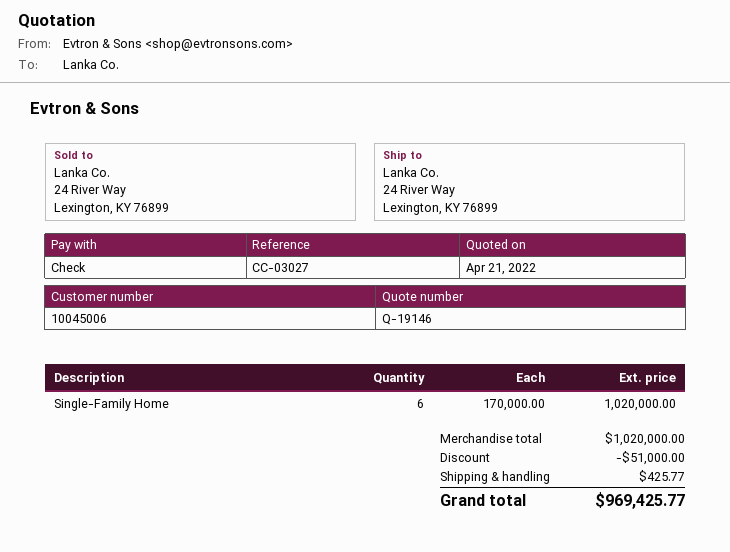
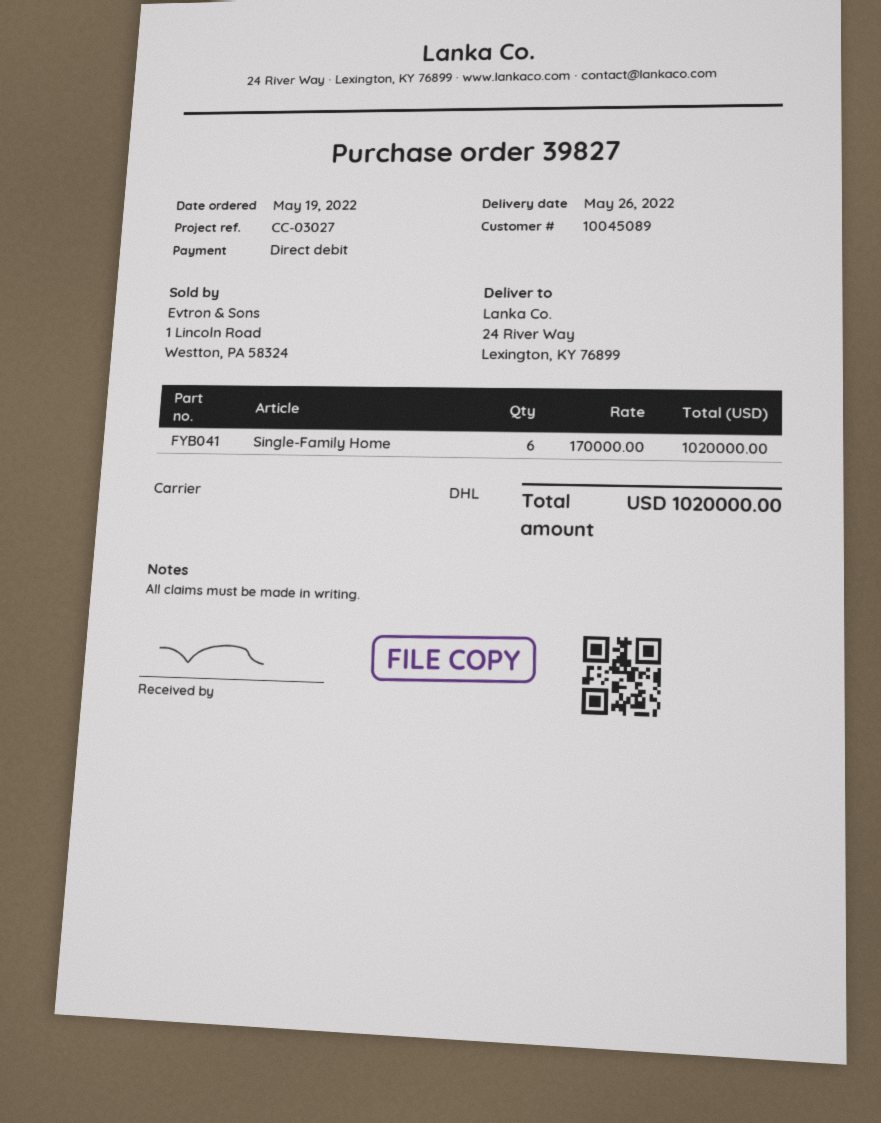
customer number: 10045006 -> 10045089
payment method: cheque -> direct debit
discount: 51000.00 -> none
shipping: 425.77 -> none
total: 969425.77 -> 1020000.00

